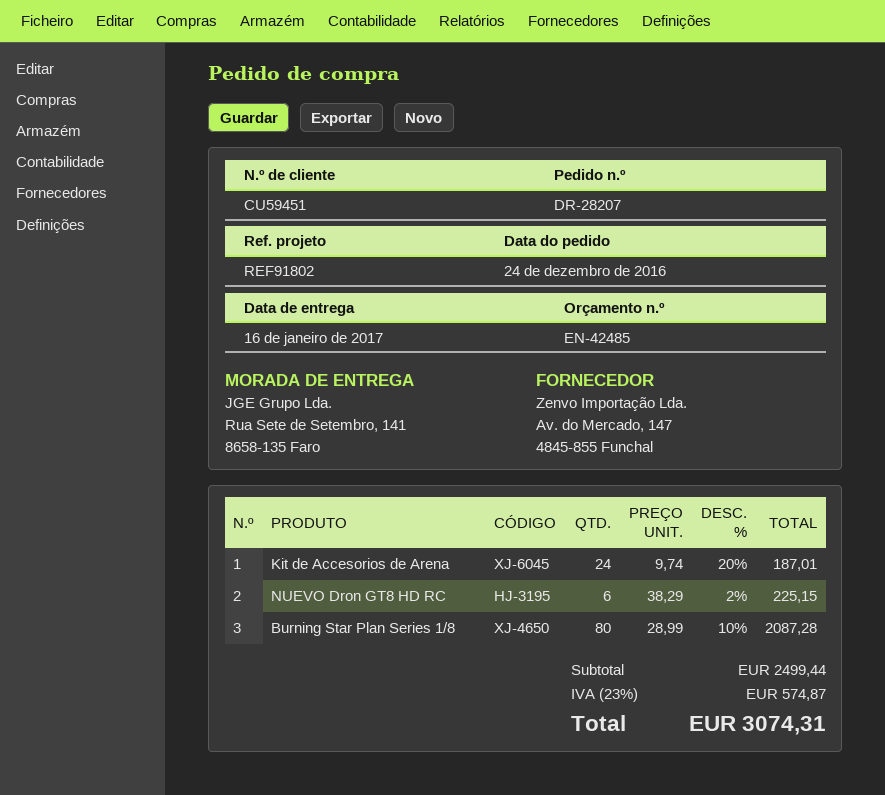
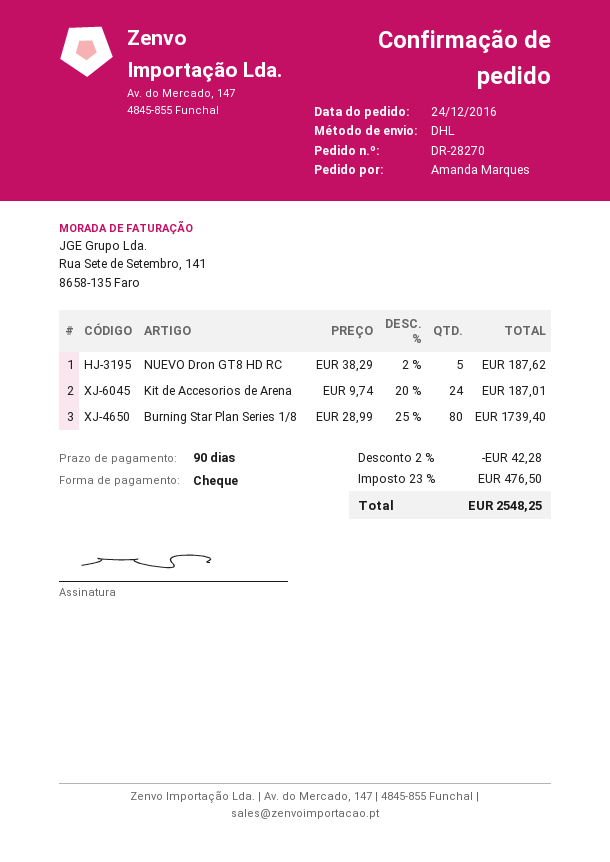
order number: DR-28207 -> DR-28270
NUEVO Dron GT8 HD RC: 6 x 38.29 - 2% = 225.15 -> 5 x 38.29 - 2% = 187.62
Burning Star Plan Series 1/8: 80 x 28.99 - 10% = 2087.28 -> 80 x 28.99 - 25% = 1739.40
discount: none -> 2% = 42.28
tax: 23% = 574.87 -> 23% = 476.50
total: 3074.31 -> 2548.25

